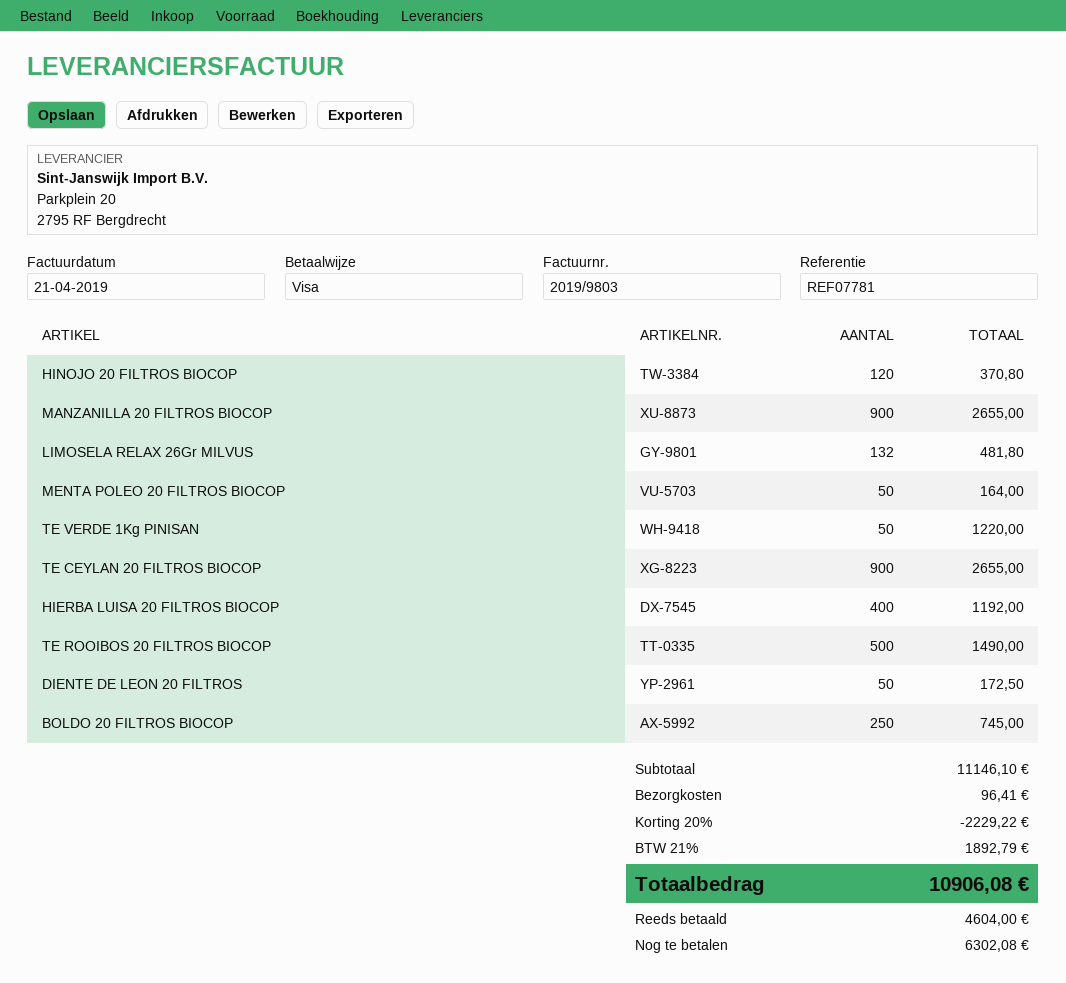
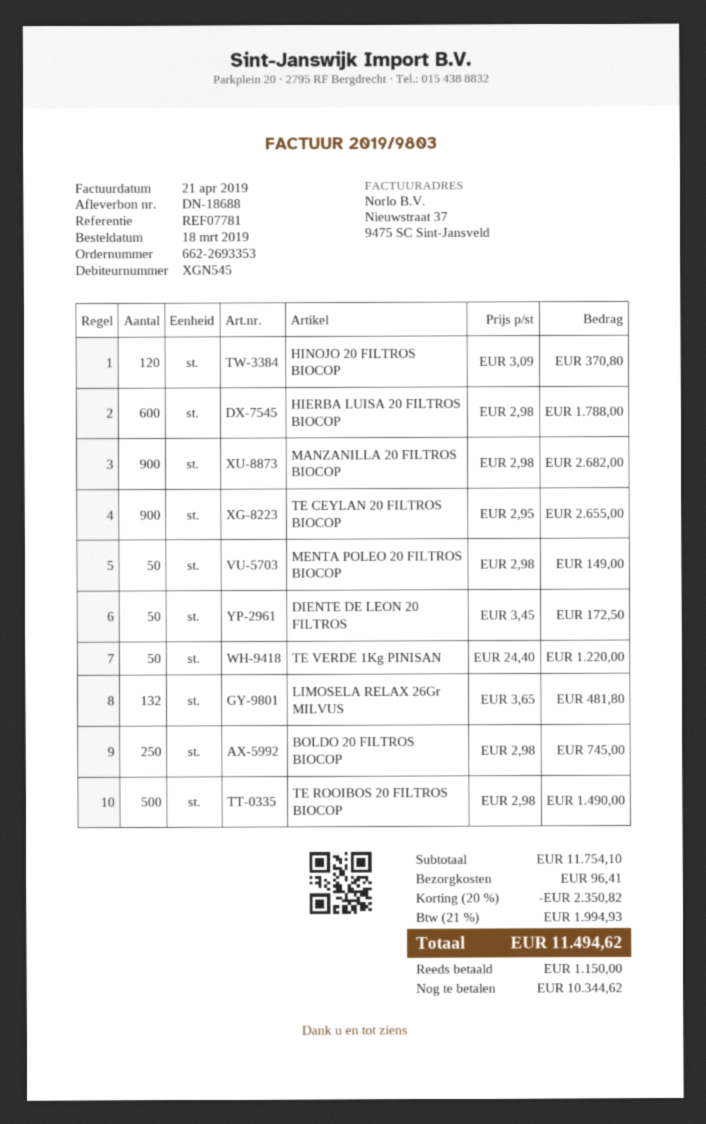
MANZANILLA 20 FILTROS BIOCOP: 900 for 2655.00 -> 900 for 2682.00
MENTA POLEO 20 FILTROS BIOCOP: 50 for 164.00 -> 50 for 149.00
HIERBA LUISA 20 FILTROS BIOCOP: 400 for 1192.00 -> 600 for 1788.00
subtotal: 11146.10 -> 11754.10
discount: 20% = 2229.22 -> 20% = 2350.82
tax: 21% = 1892.79 -> 21% = 1994.93
total: 10906.08 -> 11494.62
deposit: 4604.00 -> 1150.00
balance: 6302.08 -> 10344.62

